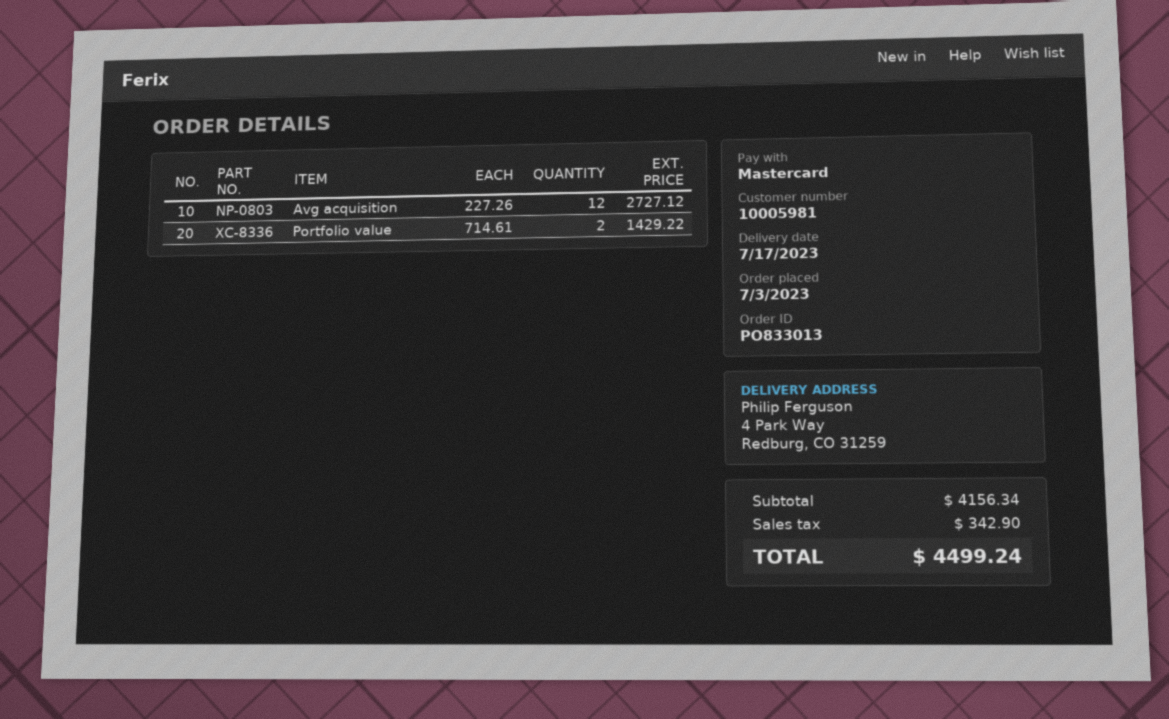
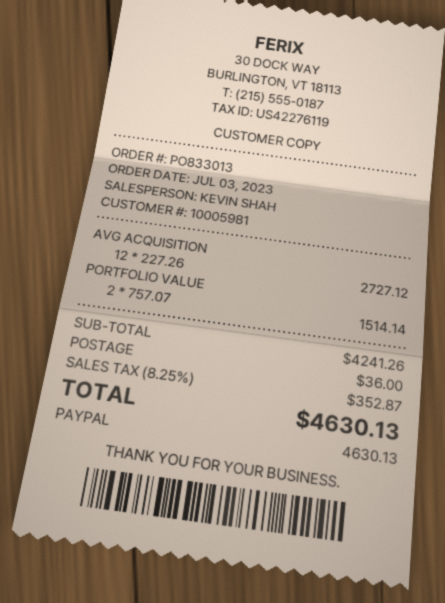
payment method: Mastercard -> PayPal
Portfolio value: 2 x 714.61 = 1429.22 -> 2 x 757.07 = 1514.14
subtotal: 4156.34 -> 4241.26
shipping: none -> 36.00
tax: 342.90 -> 352.87
total: 4499.24 -> 4630.13

